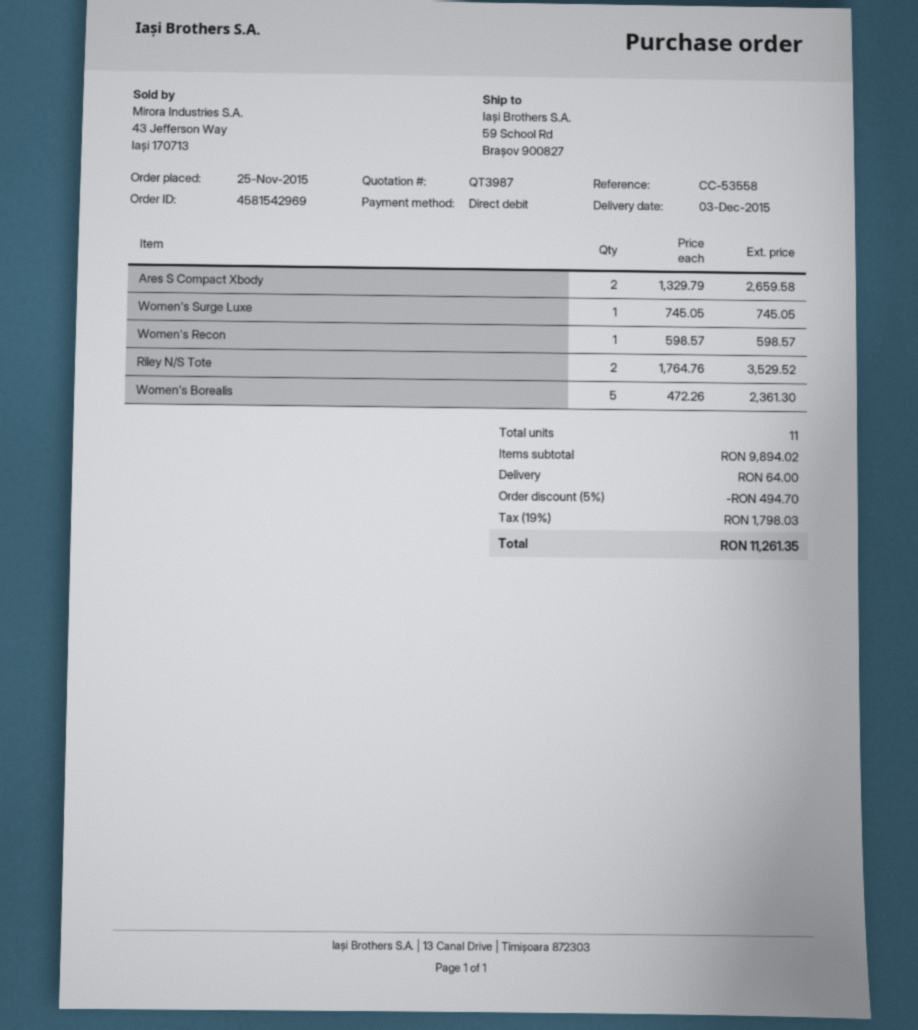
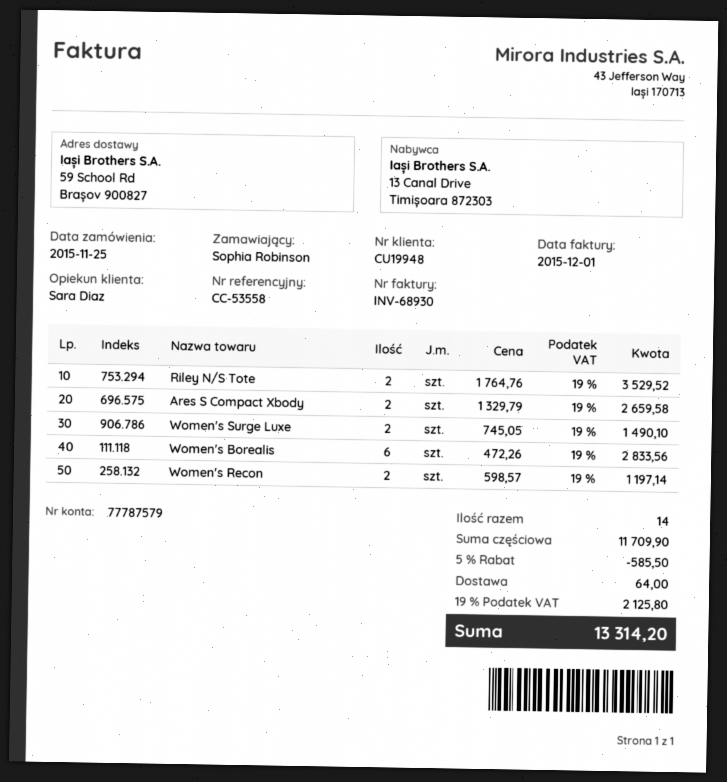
Women's Surge Luxe: 1 x 745.05 = 745.05 -> 2 x 745.05 = 1490.10
Women's Recon: 1 x 598.57 = 598.57 -> 2 x 598.57 = 1197.14
Women's Borealis: 5 x 472.26 = 2361.30 -> 6 x 472.26 = 2833.56
total quantity: 11 -> 14
subtotal: 9894.02 -> 11709.90
discount: 5% = 494.70 -> 5% = 585.50
tax: 19% = 1798.03 -> 19% = 2125.80
total: 11261.35 -> 13314.20

